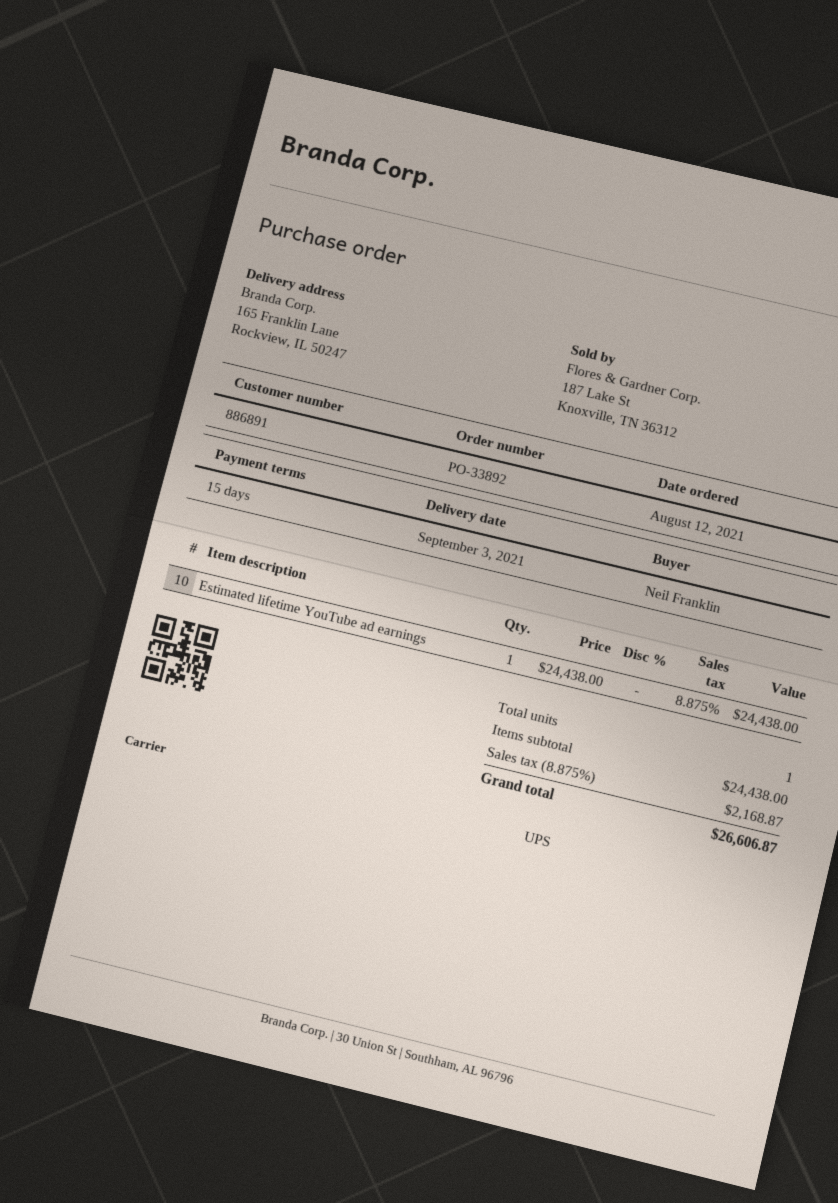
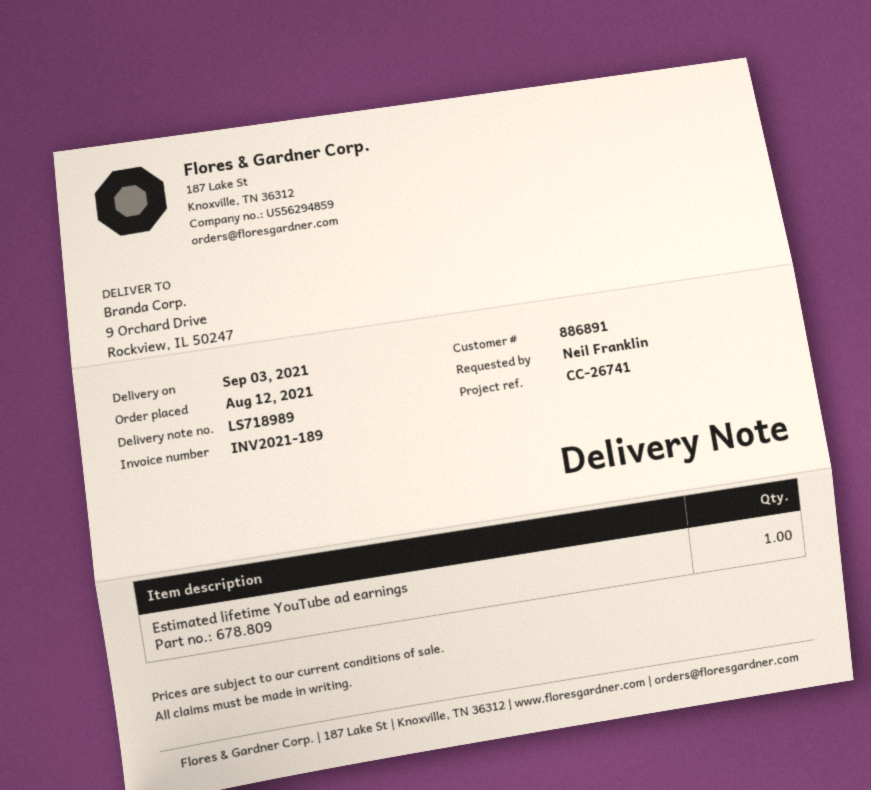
ship to: 165 Franklin Lane, Rockview, IL 50247 -> 9 Orchard Drive, Rockview, IL 50247

